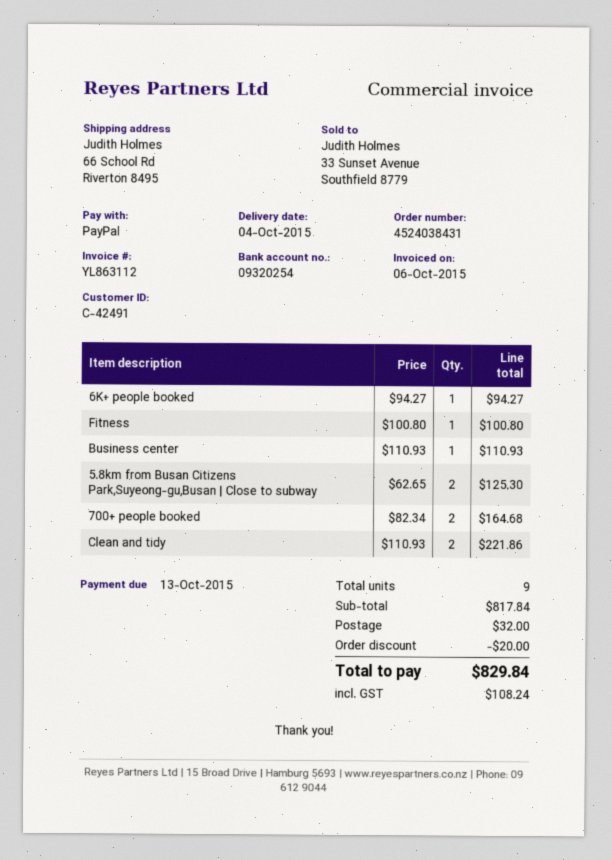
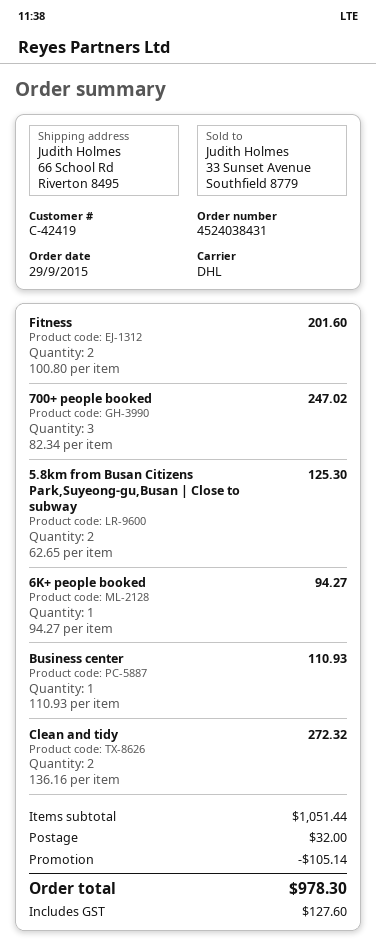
customer number: C-42491 -> C-42419
Fitness: 1 x 100.80 = 100.80 -> 2 x 100.80 = 201.60
700+ people booked: 2 x 82.34 = 164.68 -> 3 x 82.34 = 247.02
Clean and tidy: 2 x 110.93 = 221.86 -> 2 x 136.16 = 272.32
subtotal: 817.84 -> 1051.44
discount: 20.00 -> 105.14
tax: 108.24 -> 127.60
total: 829.84 -> 978.30

